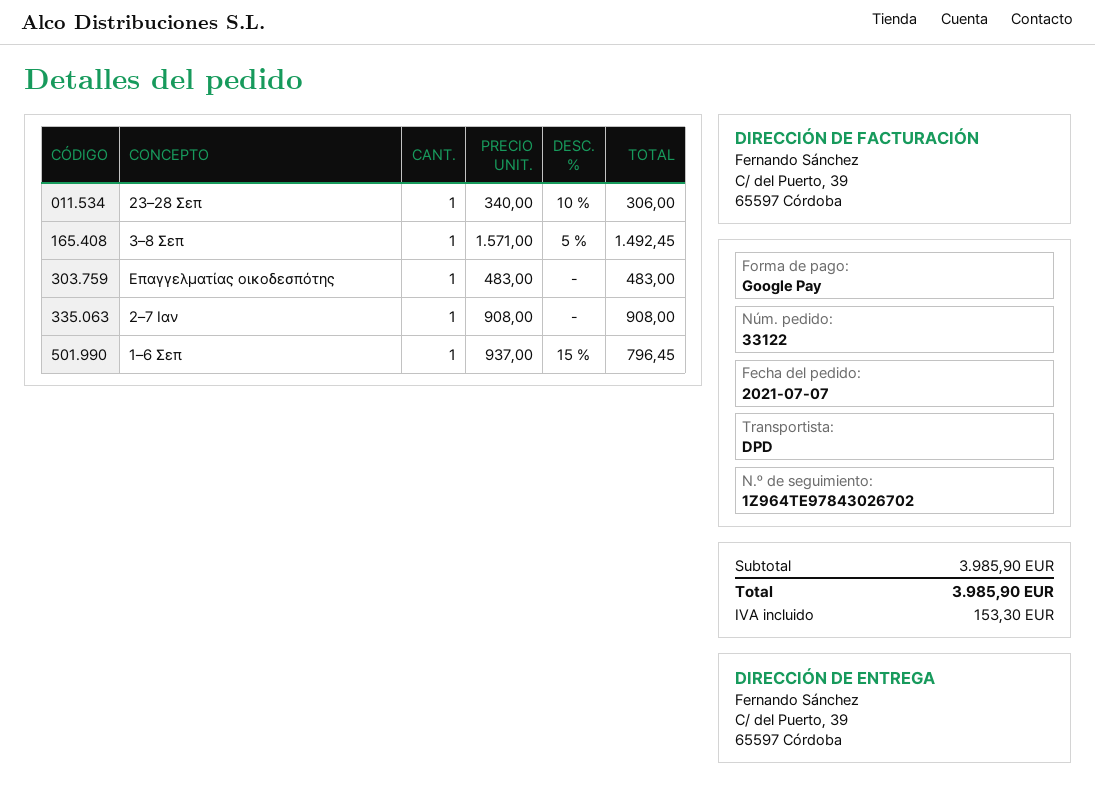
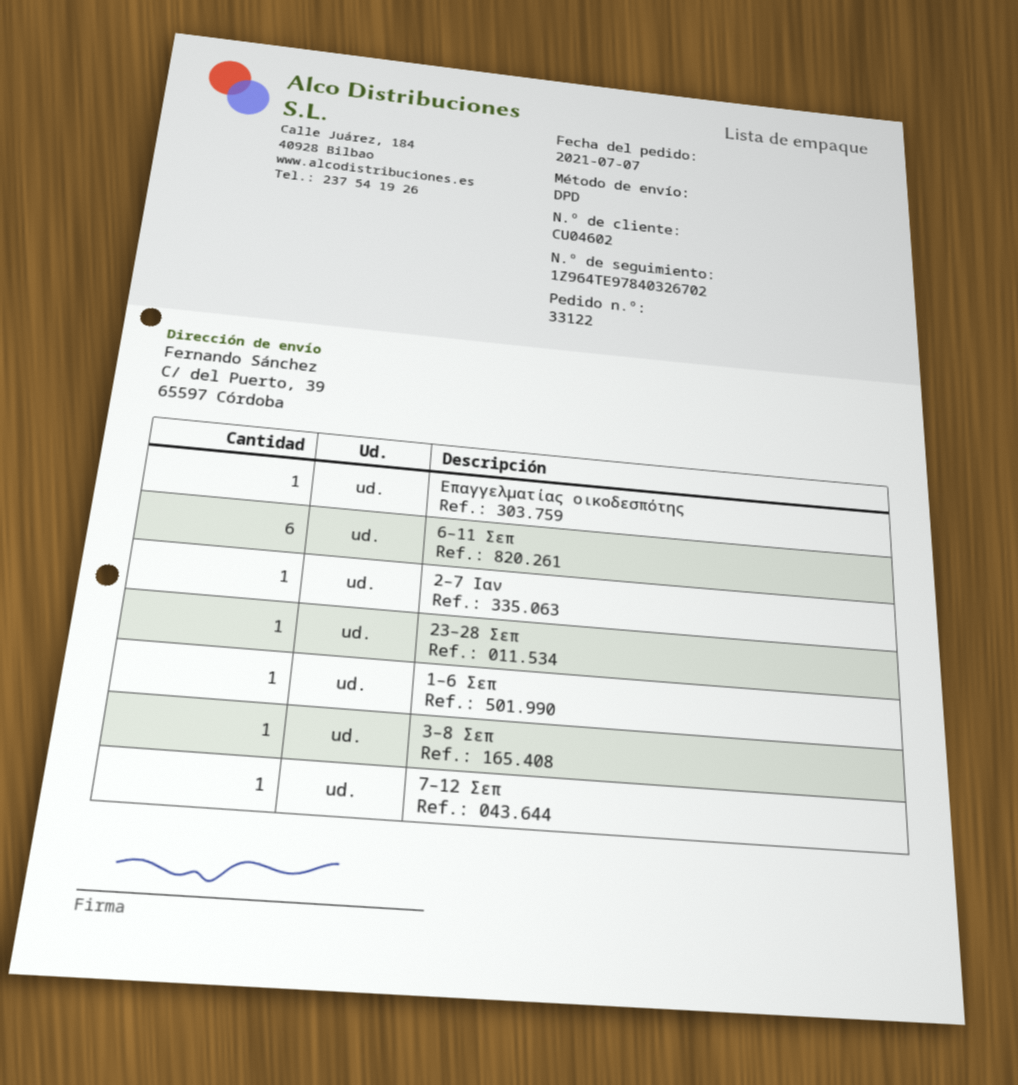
tracking number: 1Z964TE97843026702 -> 1Z964TE97840326702
6–11 Σεπ: none -> 6
7–12 Σεπ: none -> 1

